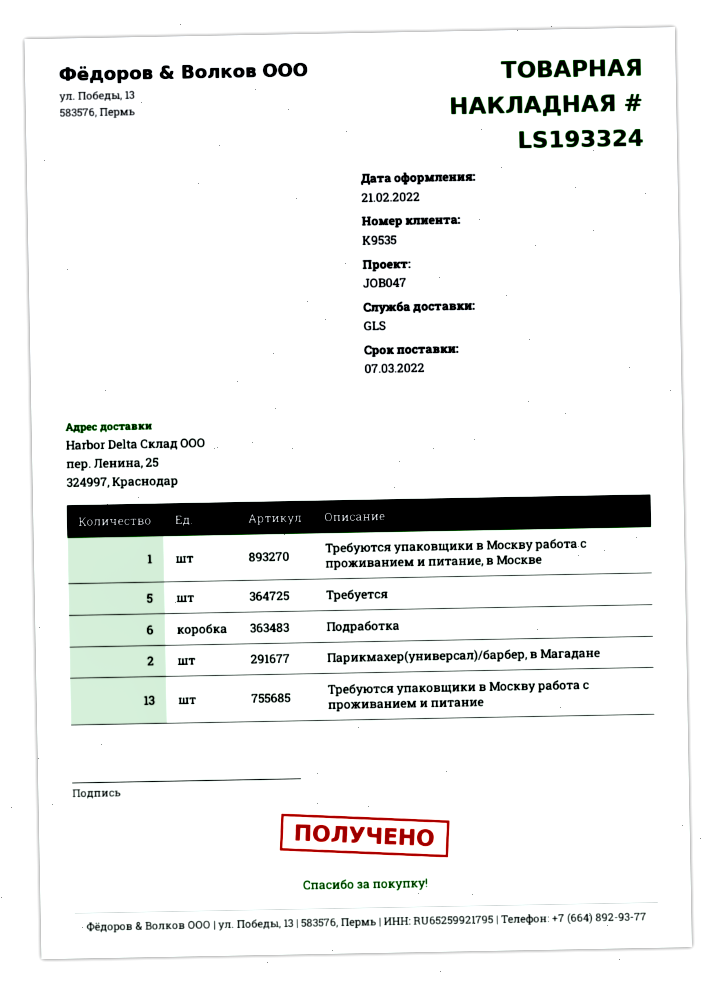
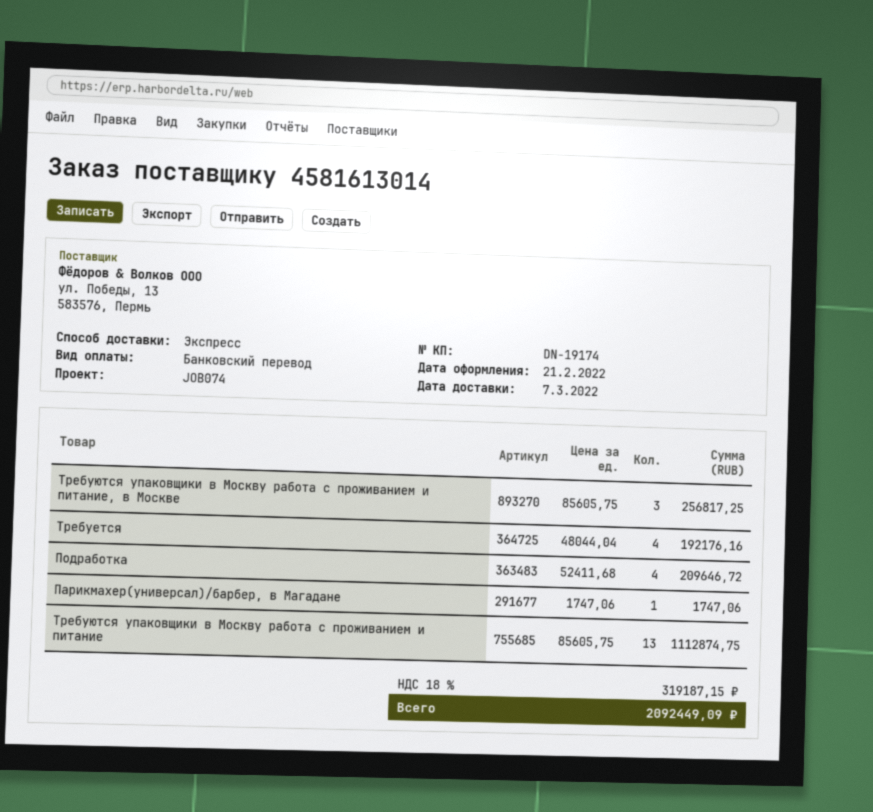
reference: JOB047 -> JOB074
shipping method: GLS -> express
Требуются упаковщики в Москву работа с проживанием и питание, в Москве: 1 -> 3
Требуется: 5 -> 4
Подработка: 6 -> 4
Парикмахер(универсал)/барбер, в Магадане: 2 -> 1

